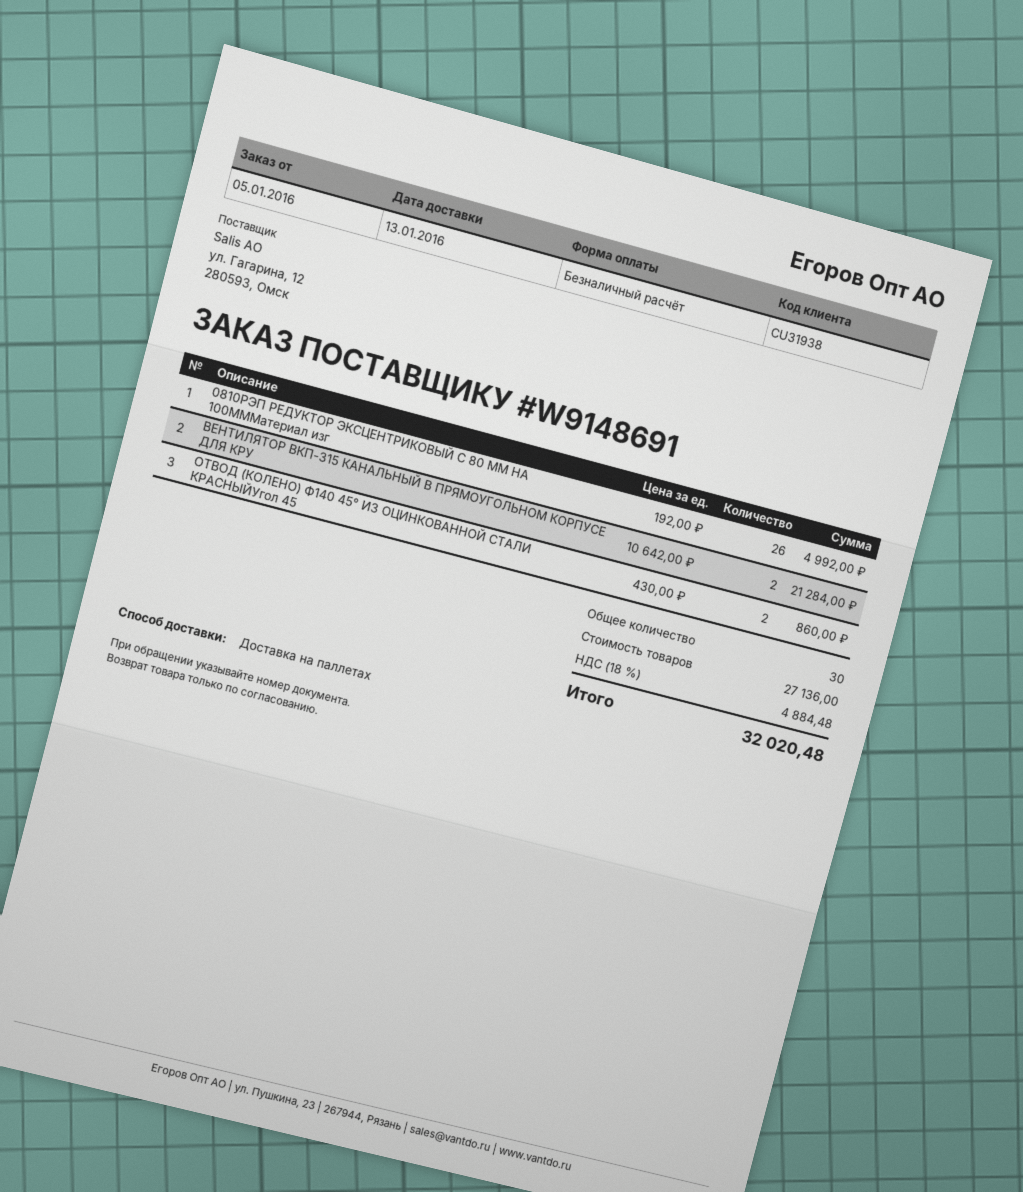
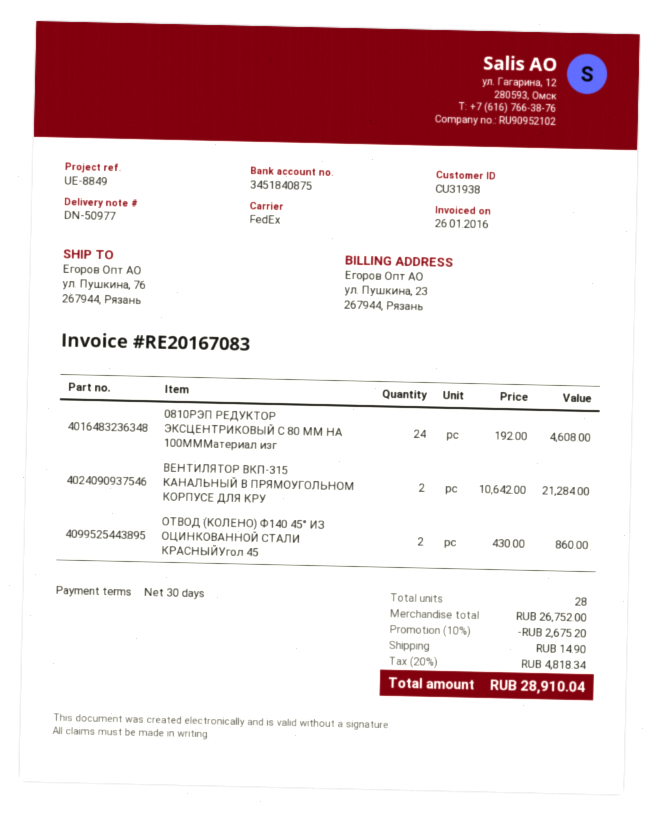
shipping method: pallet freight -> FedEx
0810РЭП РЕДУКТОР ЭКСЦЕНТРИКОВЫЙ С 80 ММ НА 100МММатериал изг: 26 x 192.00 = 4992.00 -> 24 x 192.00 = 4608.00
total quantity: 30 -> 28
subtotal: 27136.00 -> 26752.00
discount: none -> 10% = 2675.20
shipping: none -> 14.90
tax: 18% = 4884.48 -> 20% = 4818.34
total: 32020.48 -> 28910.04

